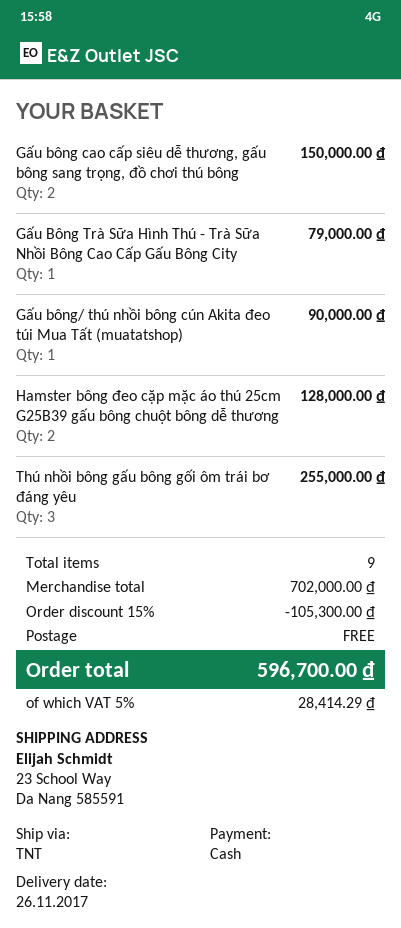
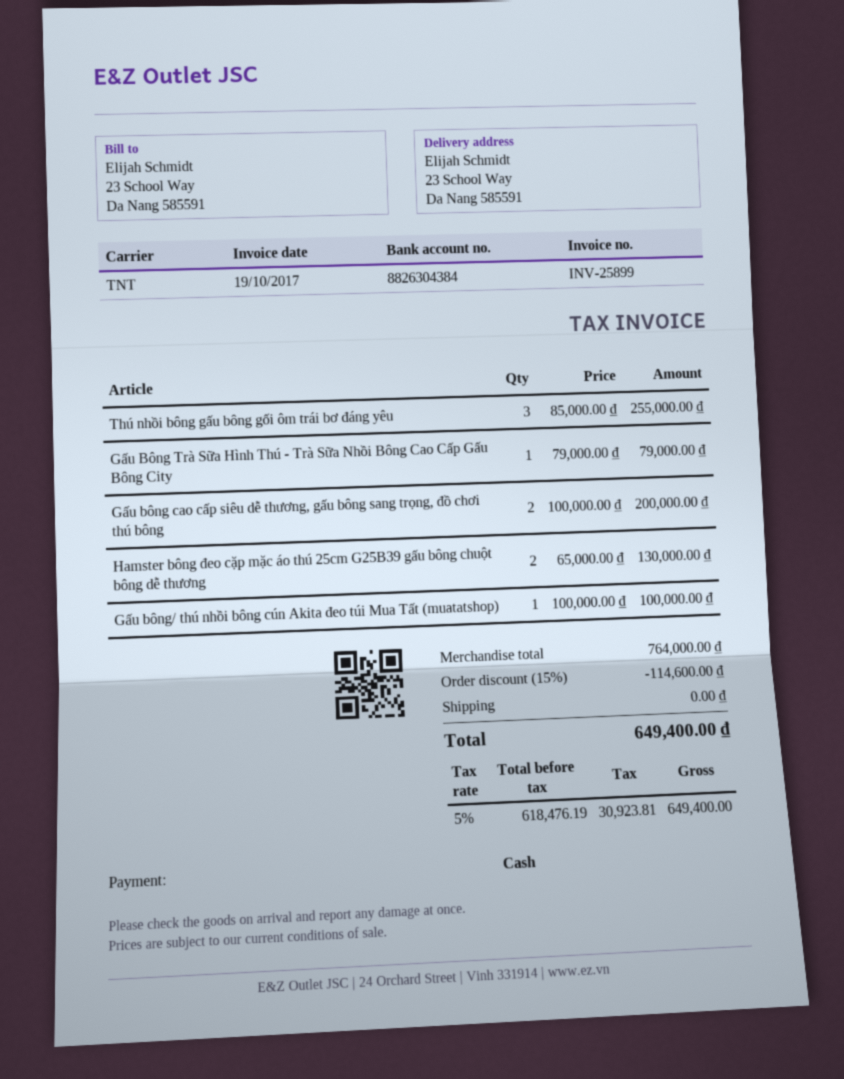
Gấu bông cao cấp siêu dễ thương, gấu bông sang trọng, đồ chơi thú bông: 2 for 150000.00 -> 2 for 200000.00
Gấu bông/ thú nhồi bông cún Akita đeo túi Mua Tất (muatatshop): 1 for 90000.00 -> 1 for 100000.00
Hamster bông đeo cặp mặc áo thú 25cm G25B39 gấu bông chuột bông dễ thương: 2 for 128000.00 -> 2 for 130000.00
subtotal: 702000.00 -> 764000.00
discount: 15% = 105300.00 -> 15% = 114600.00
tax: 5% = 28414.29 -> 5% = 30923.81
total: 596700.00 -> 649400.00

